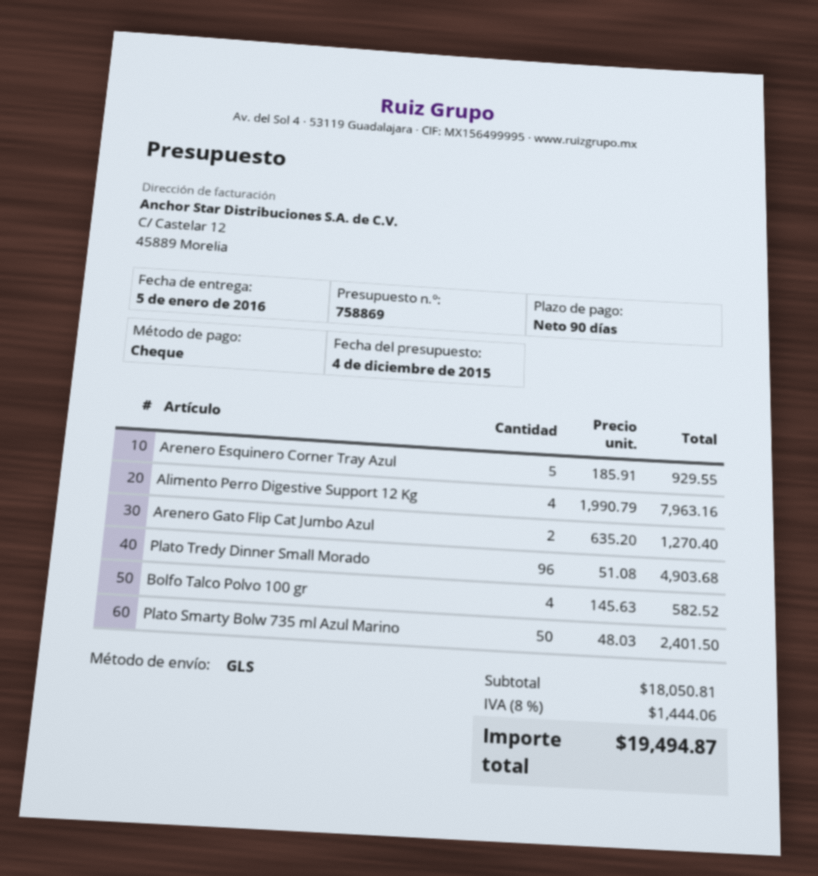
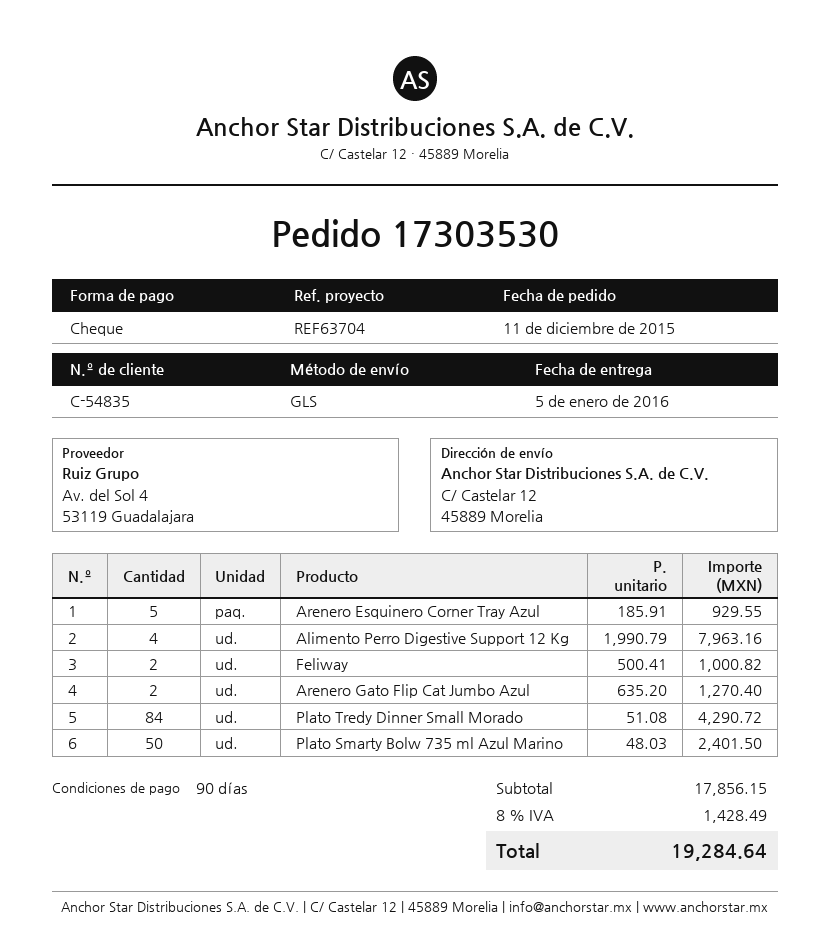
Plato Tredy Dinner Small Morado: 96 x 51.08 = 4903.68 -> 84 x 51.08 = 4290.72
Bolfo Talco Polvo 100 gr: 4 x 145.63 = 582.52 -> none
Feliway: none -> 2 x 500.41 = 1000.82
subtotal: 18050.81 -> 17856.15
tax: 8% = 1444.06 -> 8% = 1428.49
total: 19494.87 -> 19284.64

